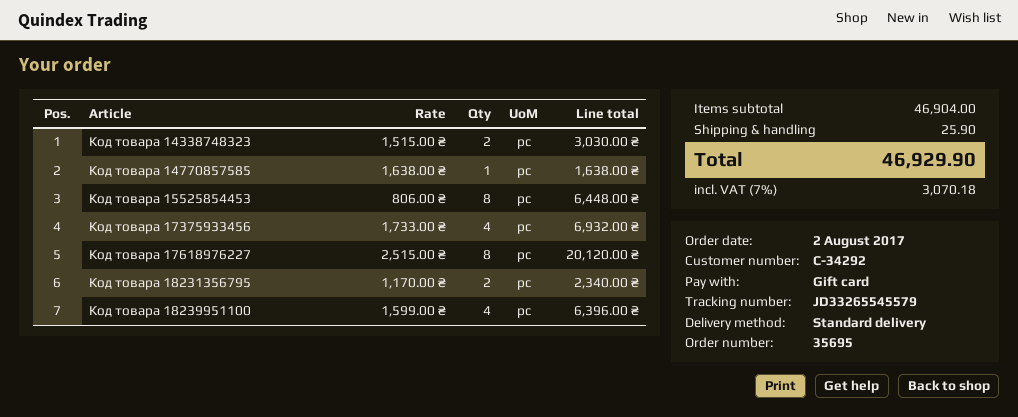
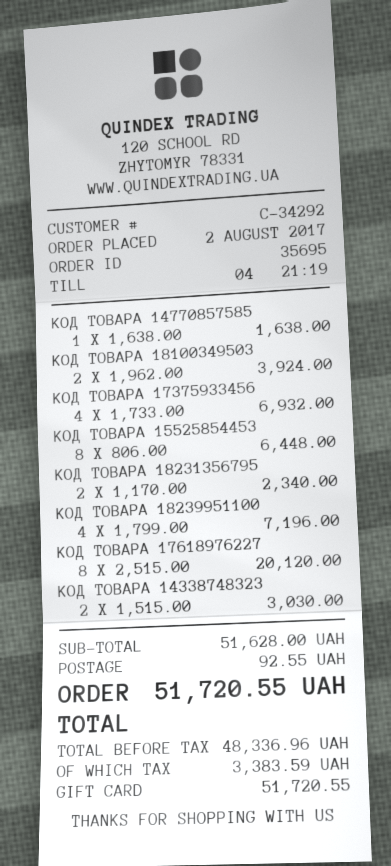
Код товара 18239951100: 4 x 1599.00 = 6396.00 -> 4 x 1799.00 = 7196.00
КОД ТОВАРА 18100349503: none -> 2 x 1962.00 = 3924.00
subtotal: 46904.00 -> 51628.00
shipping: 25.90 -> 92.55
tax: 3070.18 -> 3383.59
total: 46929.90 -> 51720.55

